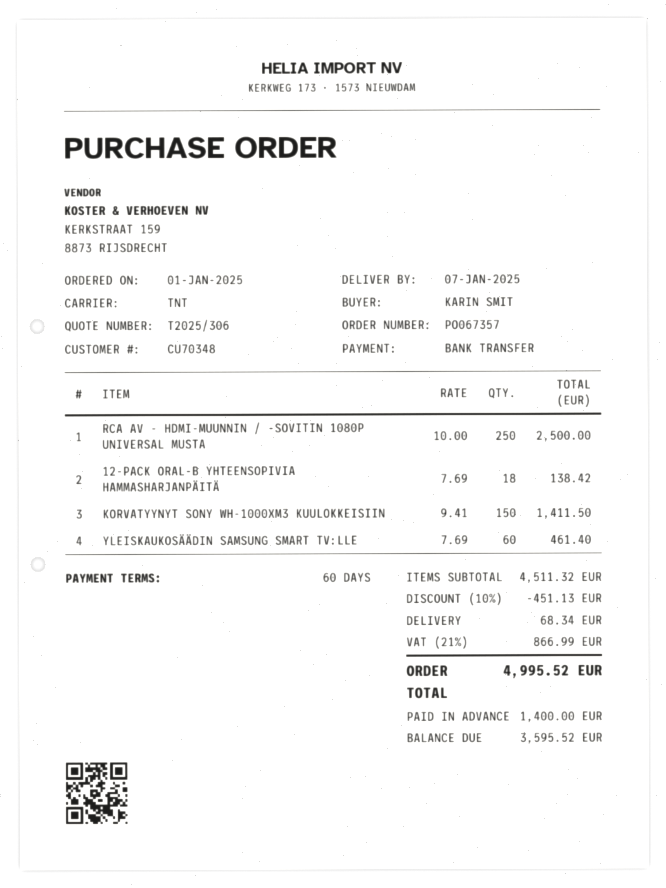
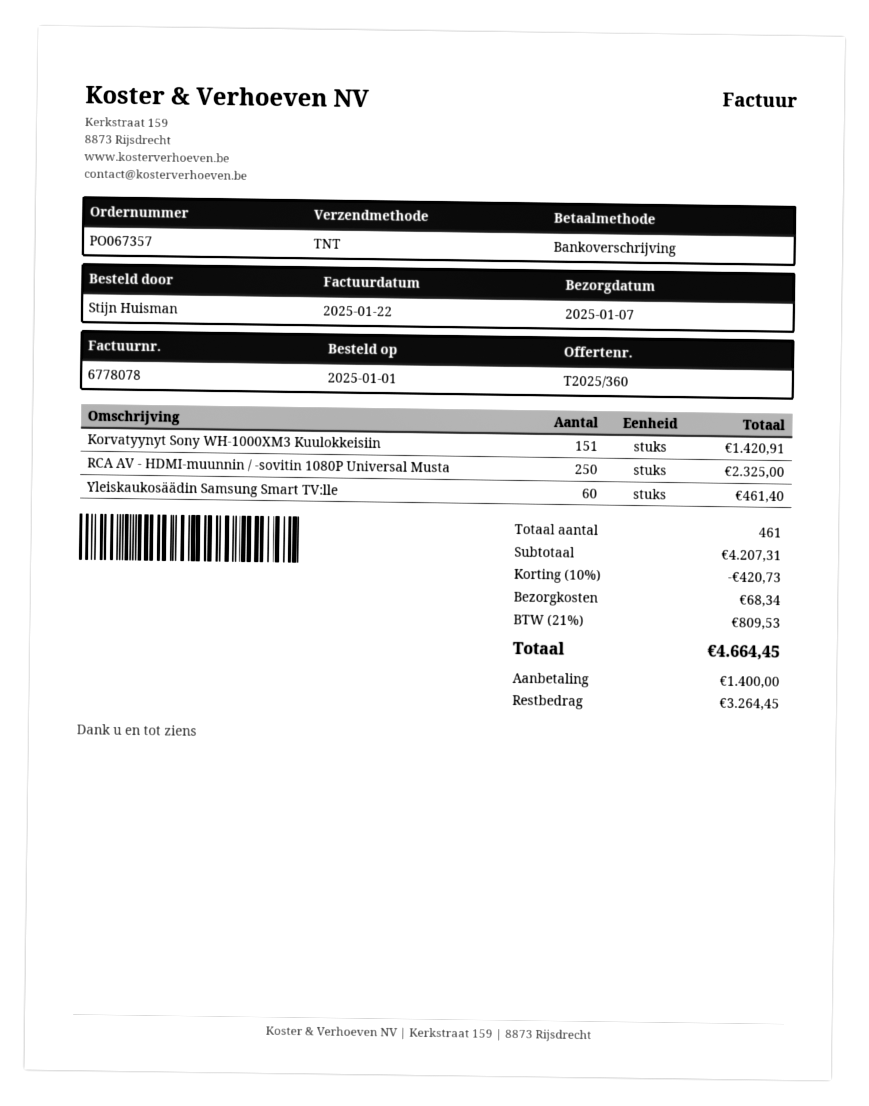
quote number: T2025/306 -> T2025/360
ordered by: KARIN SMIT -> Stijn Huisman
RCA AV - HDMI-MUUNNIN / -SOVITIN 1080P UNIVERSAL MUSTA: 250 for 2500.00 -> 250 for 2325.00
12-PACK ORAL-B YHTEENSOPIVIA HAMMASHARJANPÄITÄ: 18 for 138.42 -> none
KORVATYYNYT SONY WH-1000XM3 KUULOKKEISIIN: 150 for 1411.50 -> 151 for 1420.91
subtotal: 4511.32 -> 4207.31
discount: 10% = 451.13 -> 10% = 420.73
tax: 21% = 866.99 -> 21% = 809.53
total: 4995.52 -> 4664.45
balance: 3595.52 -> 3264.45

